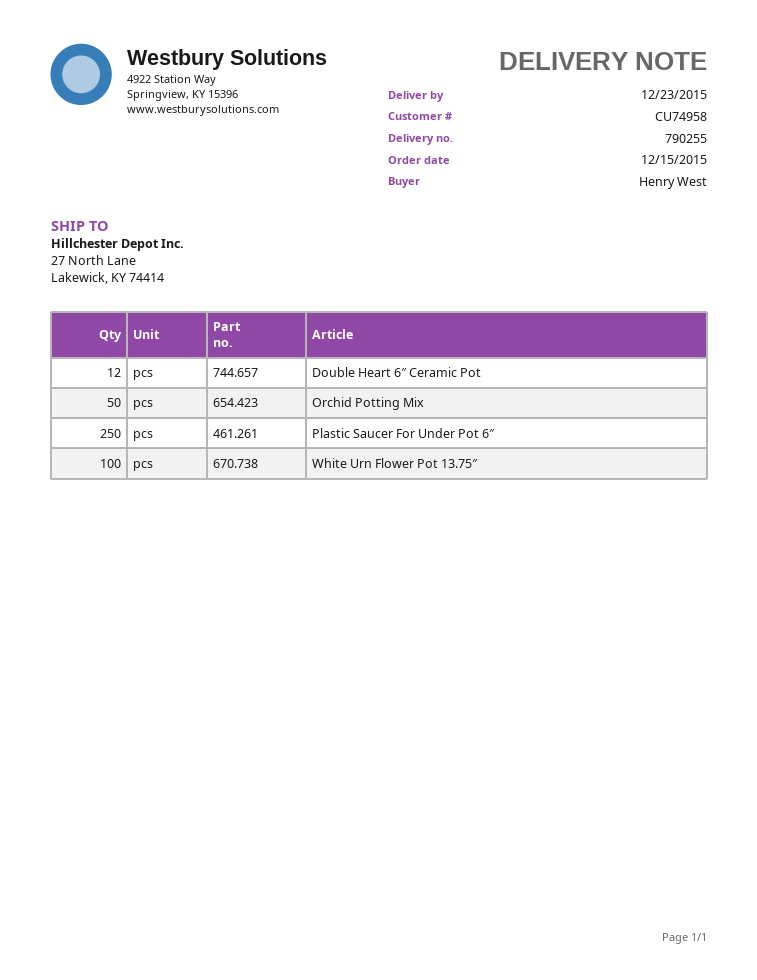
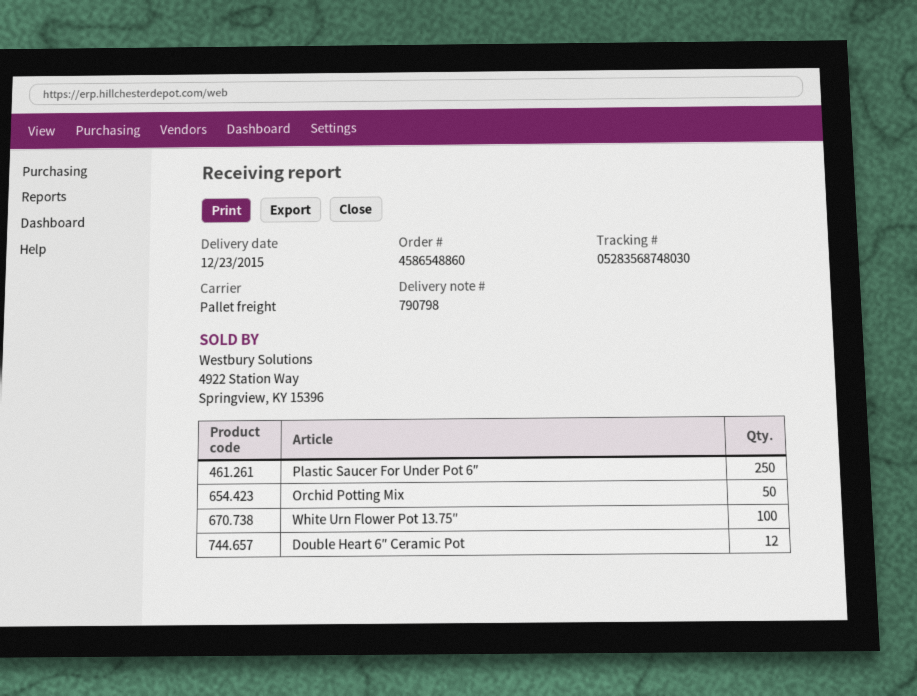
delivery note number: 790255 -> 790798

